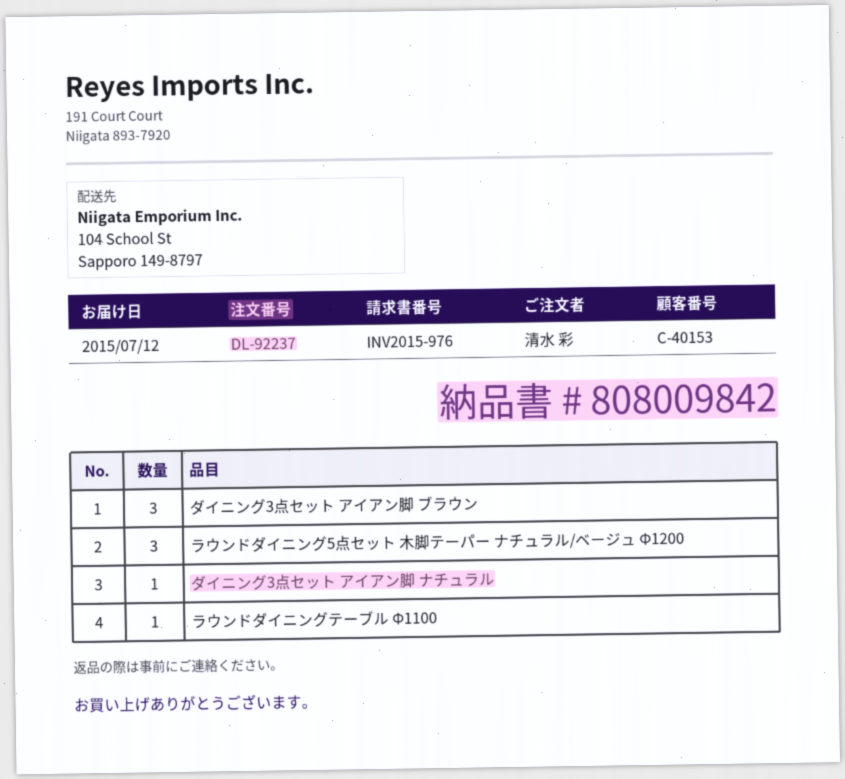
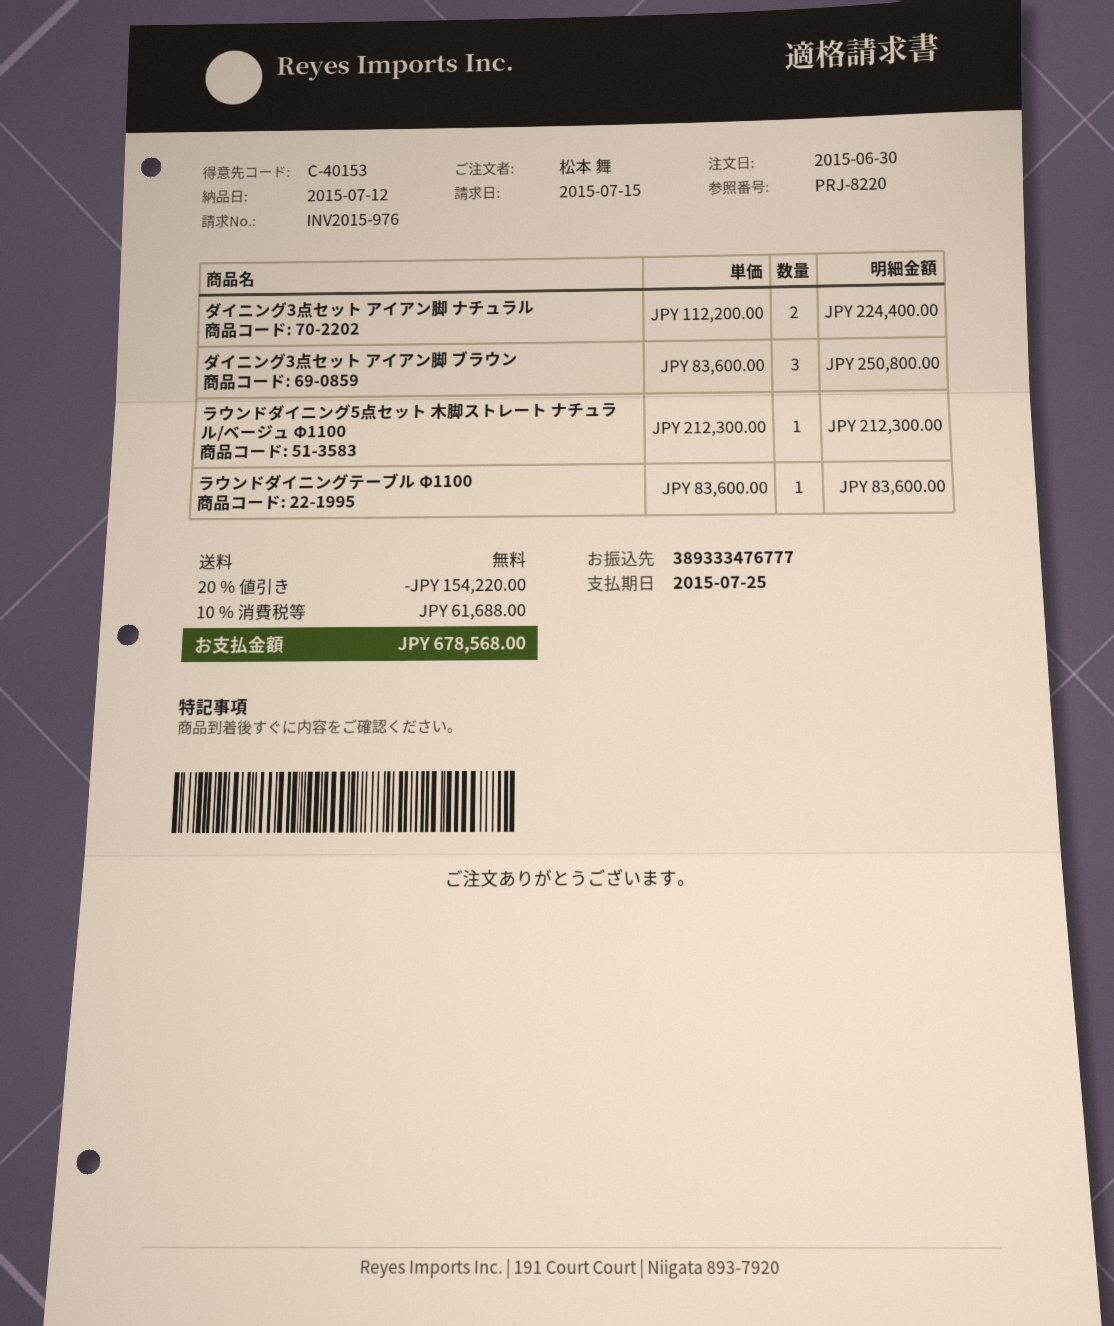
ordered by: 清水 彩 -> 松本 舞
ラウンドダイニング5点セット 木脚テーパー ナチュラル/ベージュ Φ1200: 3 -> none
ダイニング3点セット アイアン脚 ナチュラル: 1 -> 2
ラウンドダイニング5点セット 木脚ストレート ナチュラル/ベージュ Φ1100: none -> 1

